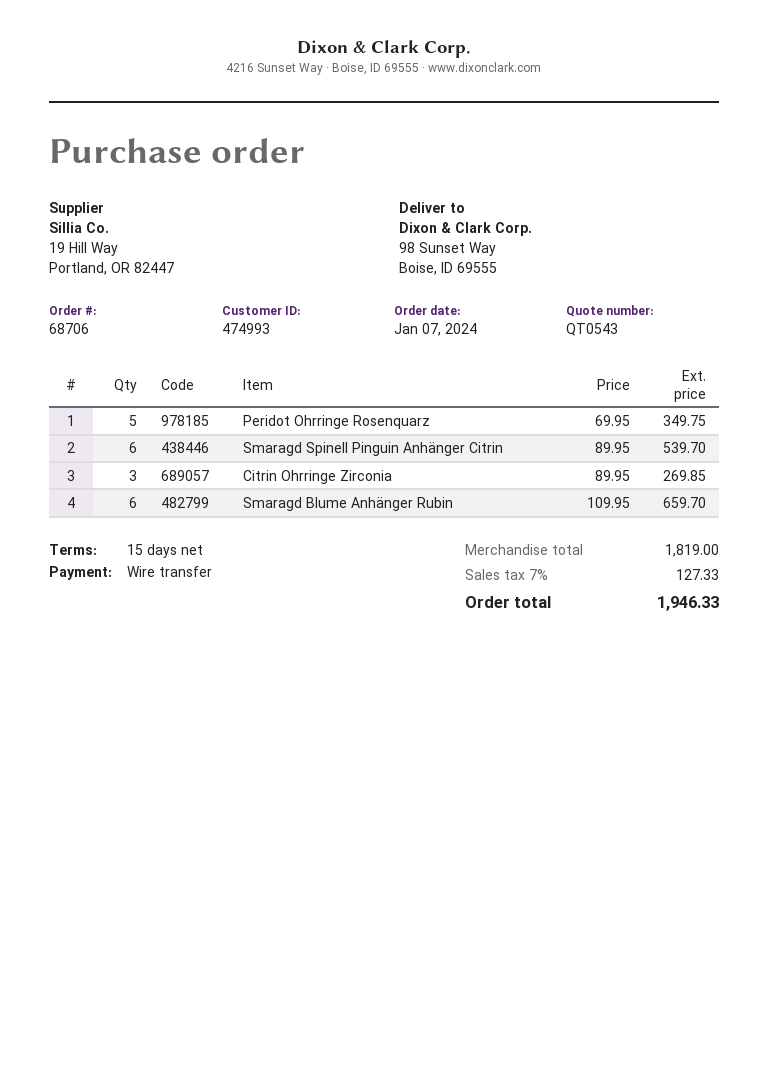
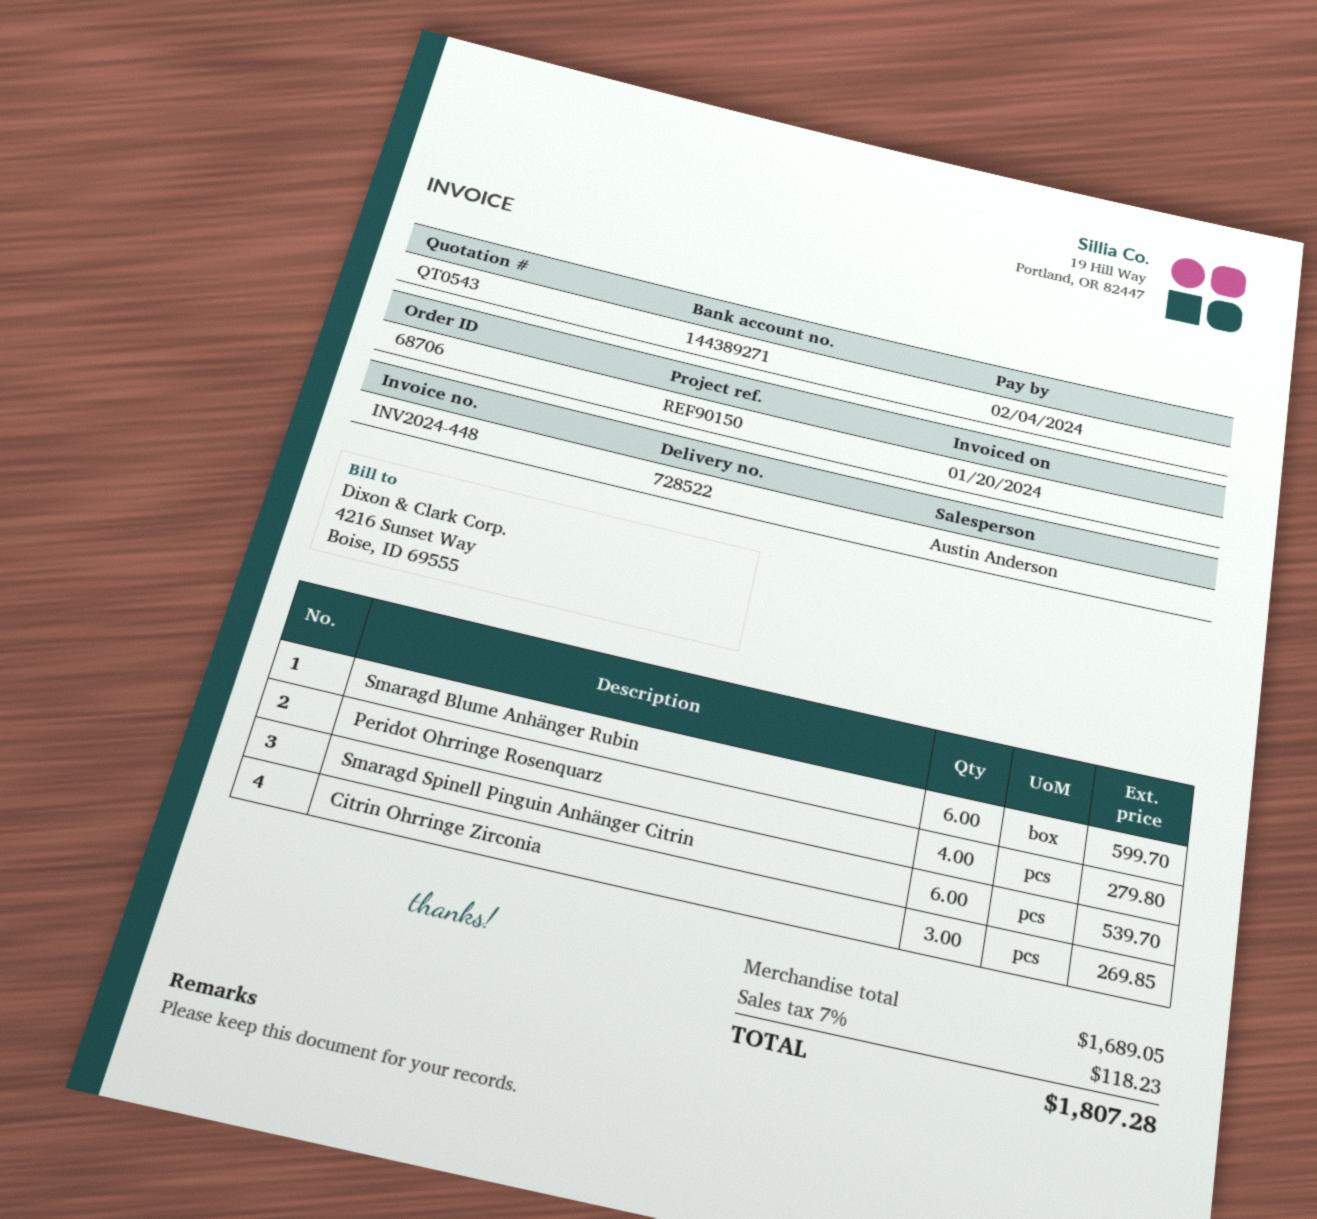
Peridot Ohrringe Rosenquarz: 5 for 349.75 -> 4 for 279.80
Smaragd Blume Anhänger Rubin: 6 for 659.70 -> 6 for 599.70
subtotal: 1819.00 -> 1689.05
tax: 7% = 127.33 -> 7% = 118.23
total: 1946.33 -> 1807.28

